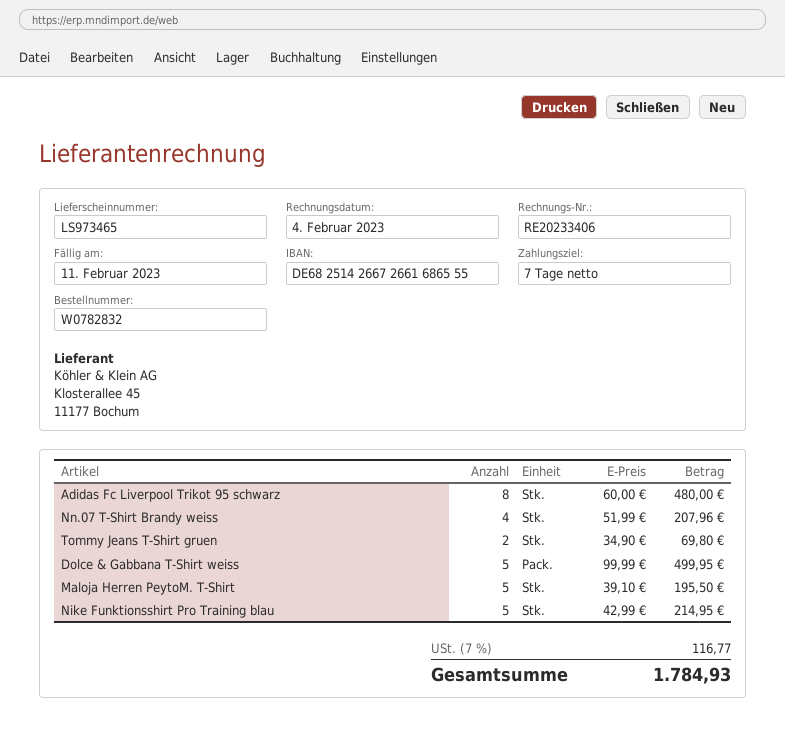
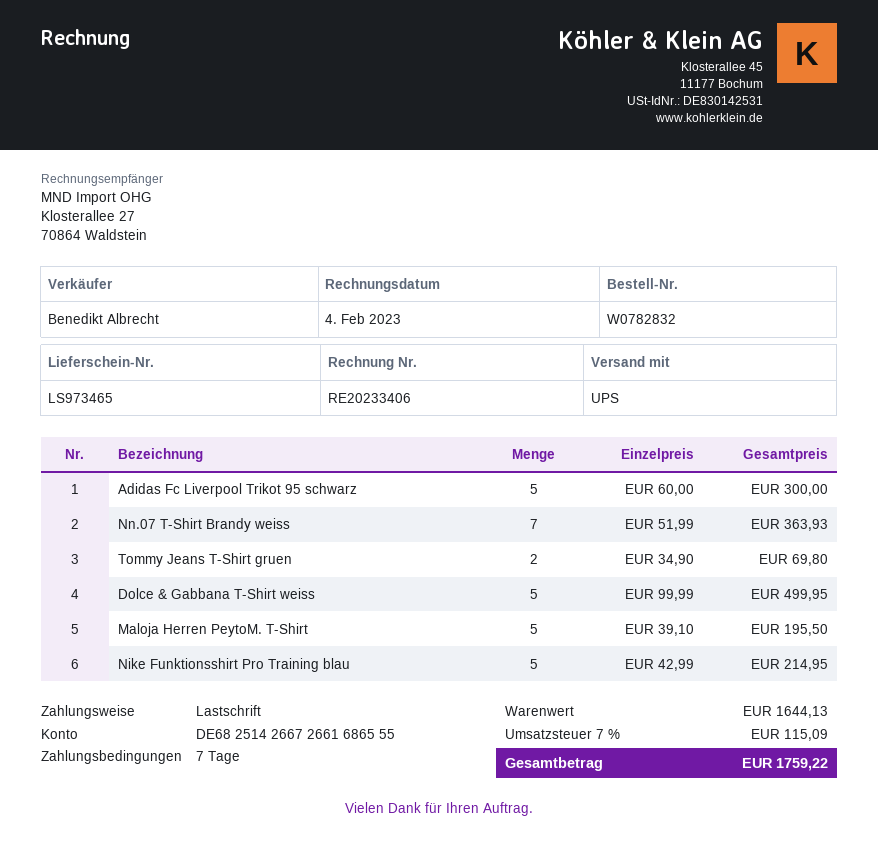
Adidas Fc Liverpool Trikot 95 schwarz: 8 x 60.00 = 480.00 -> 5 x 60.00 = 300.00
Nn.07 T-Shirt Brandy weiss: 4 x 51.99 = 207.96 -> 7 x 51.99 = 363.93
tax: 7% = 116.77 -> 7% = 115.09
total: 1784.93 -> 1759.22

